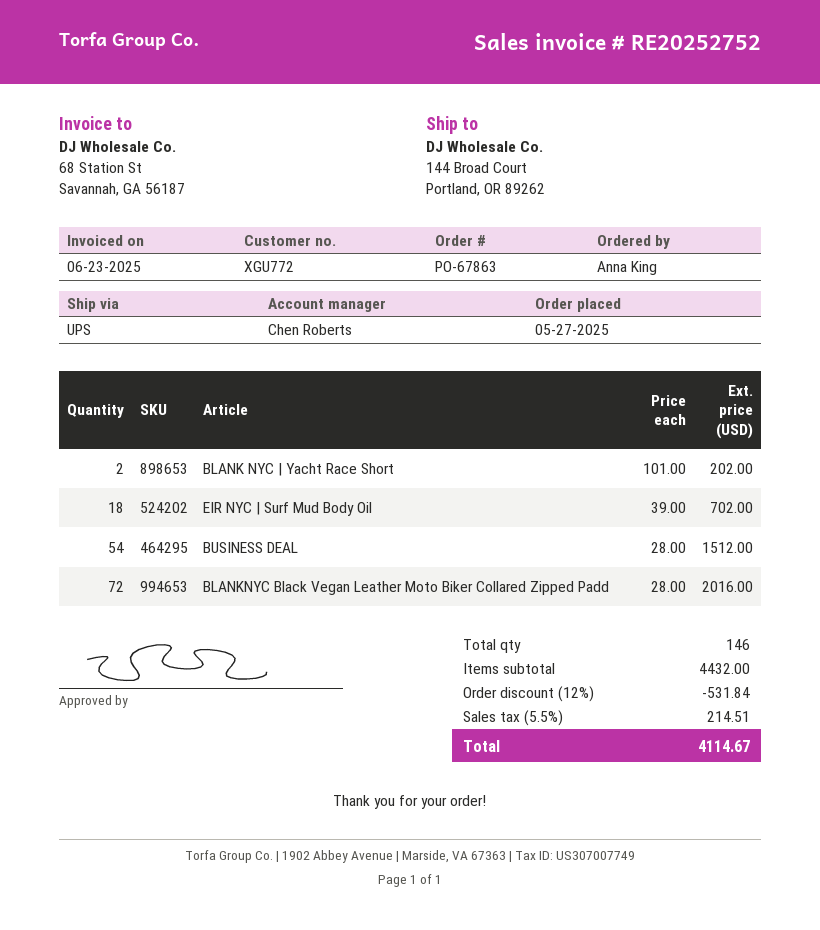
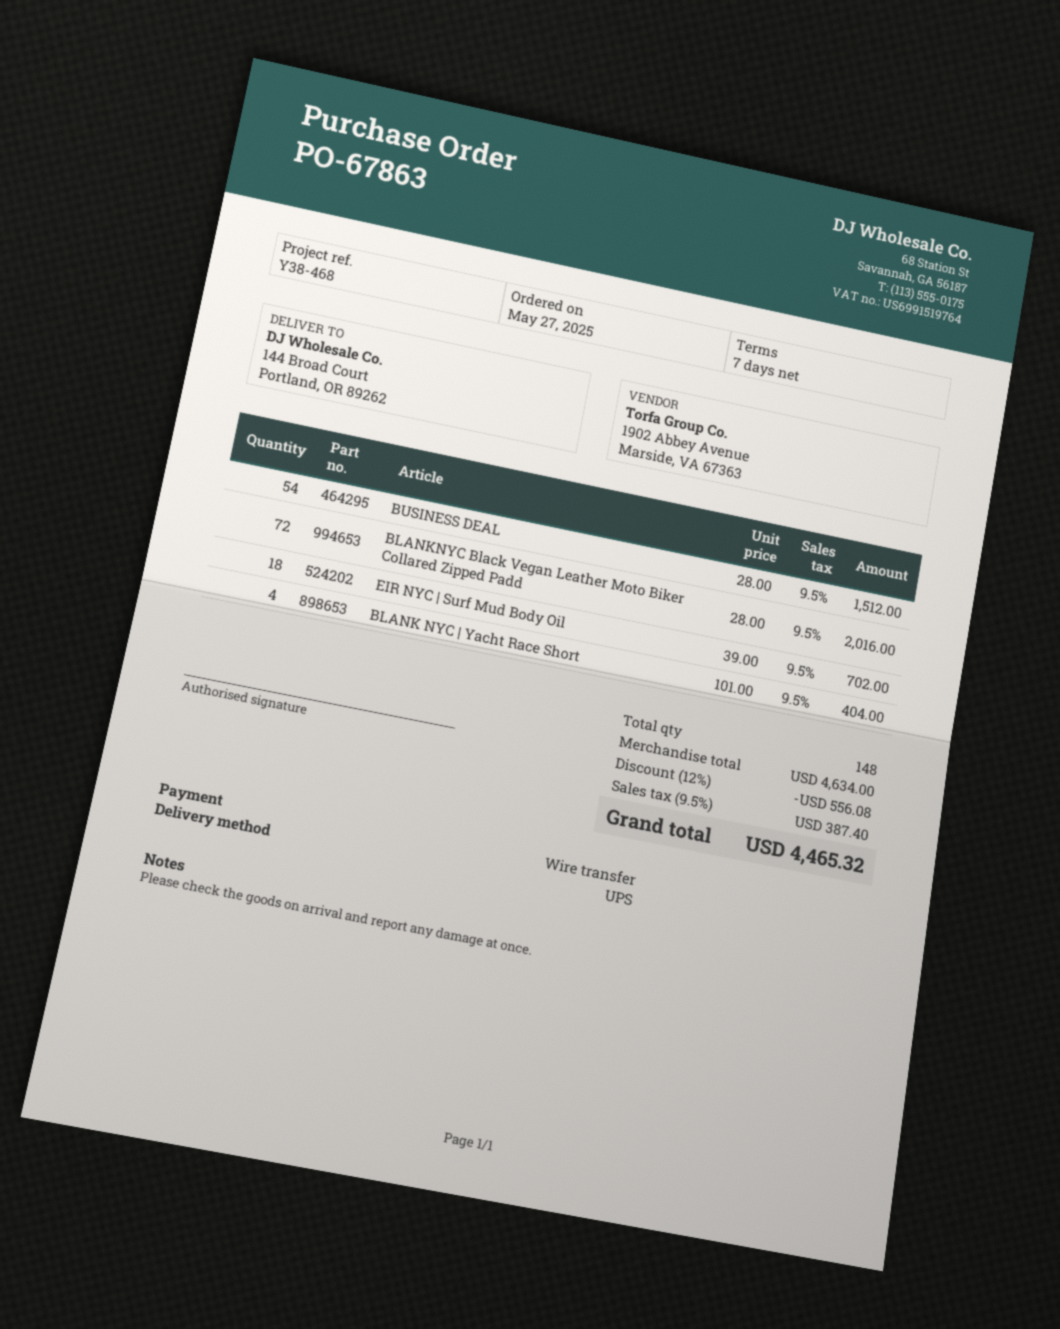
BLANK NYC | Yacht Race Short: 2 x 101.00 = 202.00 -> 4 x 101.00 = 404.00
total quantity: 146 -> 148
subtotal: 4432.00 -> 4634.00
discount: 12% = 531.84 -> 12% = 556.08
tax: 5.5% = 214.51 -> 9.5% = 387.40
total: 4114.67 -> 4465.32

